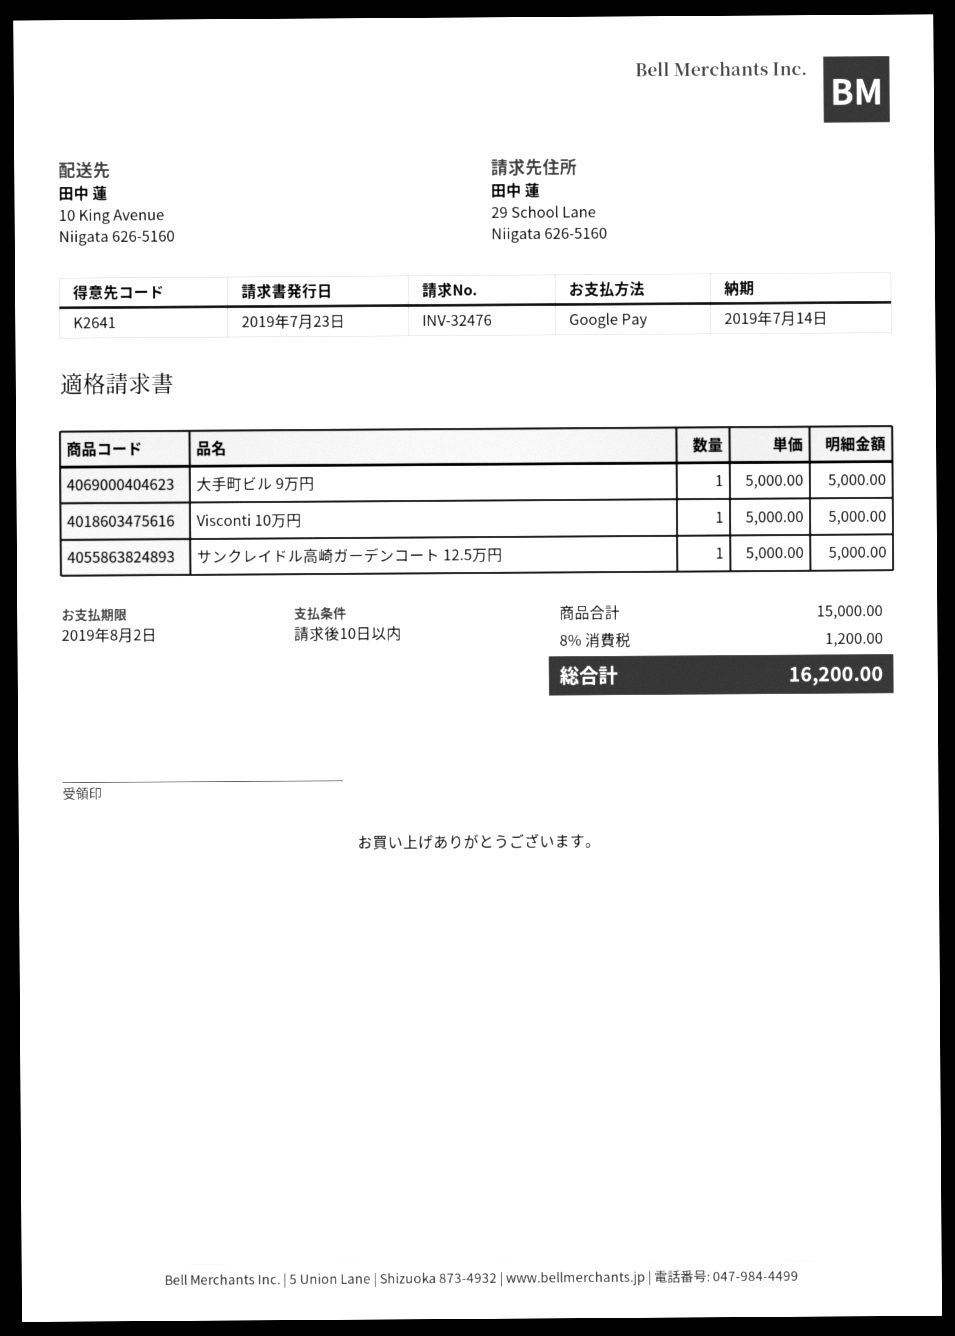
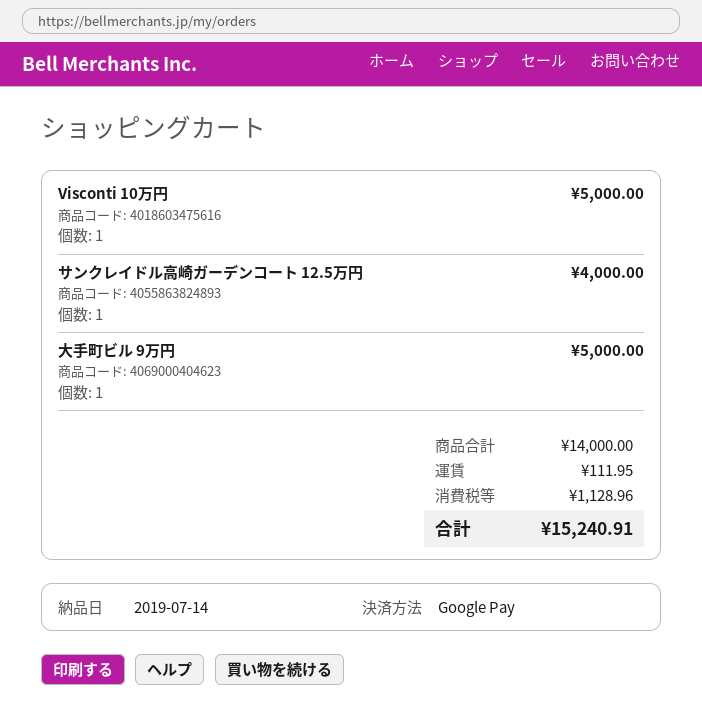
サンクレイドル高崎ガーデンコート 12.5万円: 1 for 5000.00 -> 1 for 4000.00
subtotal: 15000.00 -> 14000.00
shipping: none -> 111.95
tax: 1200.00 -> 1128.96
total: 16200.00 -> 15240.91

